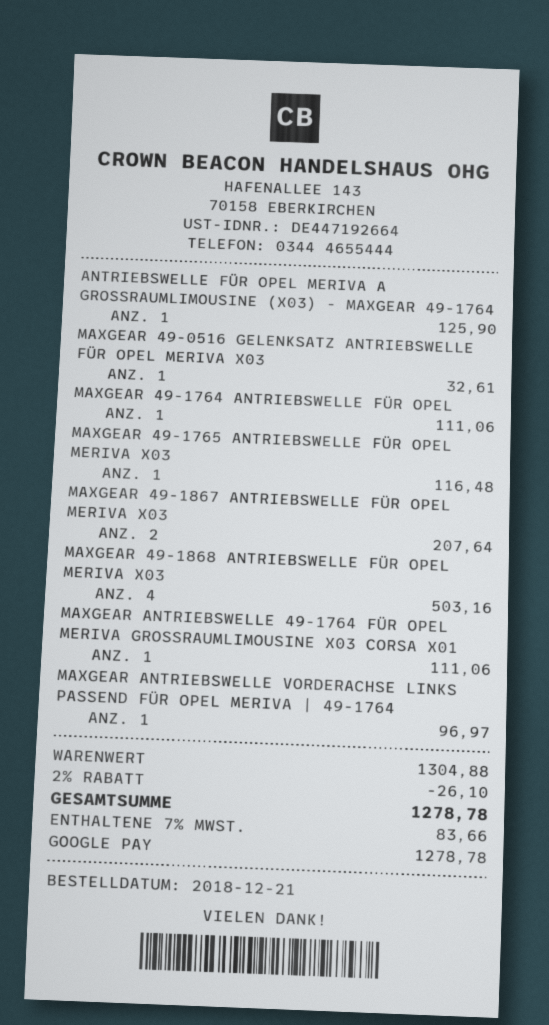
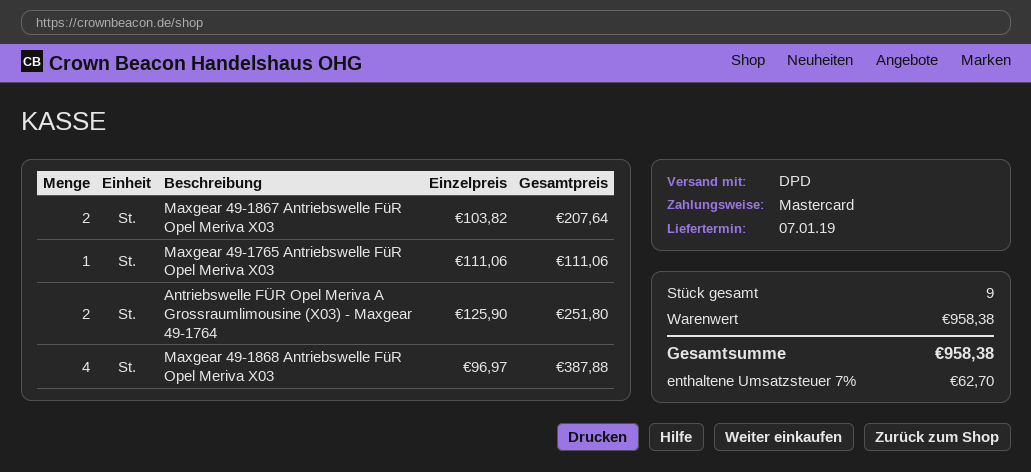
payment method: Google Pay -> Mastercard
ANTRIEBSWELLE FÜR OPEL MERIVA A GROSSRAUMLIMOUSINE (X03) - MAXGEAR 49-1764: 1 for 125.90 -> 2 for 251.80
MAXGEAR 49-0516 GELENKSATZ ANTRIEBSWELLE FÜR OPEL MERIVA X03: 1 for 32.61 -> none
MAXGEAR 49-1764 ANTRIEBSWELLE FÜR OPEL: 1 for 111.06 -> none
MAXGEAR 49-1765 ANTRIEBSWELLE FÜR OPEL MERIVA X03: 1 for 116.48 -> 1 for 111.06
MAXGEAR 49-1868 ANTRIEBSWELLE FÜR OPEL MERIVA X03: 4 for 503.16 -> 4 for 387.88
MAXGEAR ANTRIEBSWELLE 49-1764 FÜR OPEL MERIVA GROSSRAUMLIMOUSINE X03 CORSA X01: 1 for 111.06 -> none
MAXGEAR ANTRIEBSWELLE VORDERACHSE LINKS PASSEND FÜR OPEL MERIVA | 49-1764: 1 for 96.97 -> none
subtotal: 1304.88 -> 958.38
discount: 2% = 26.10 -> none
tax: 7% = 83.66 -> 7% = 62.70
total: 1278.78 -> 958.38

